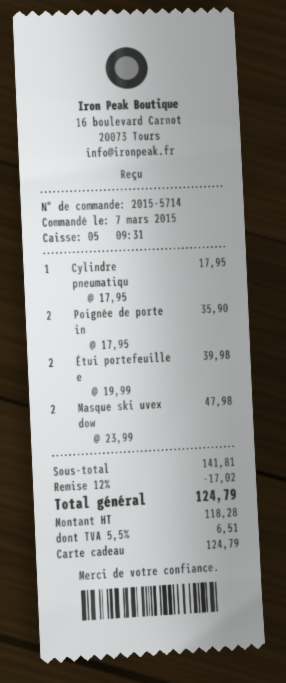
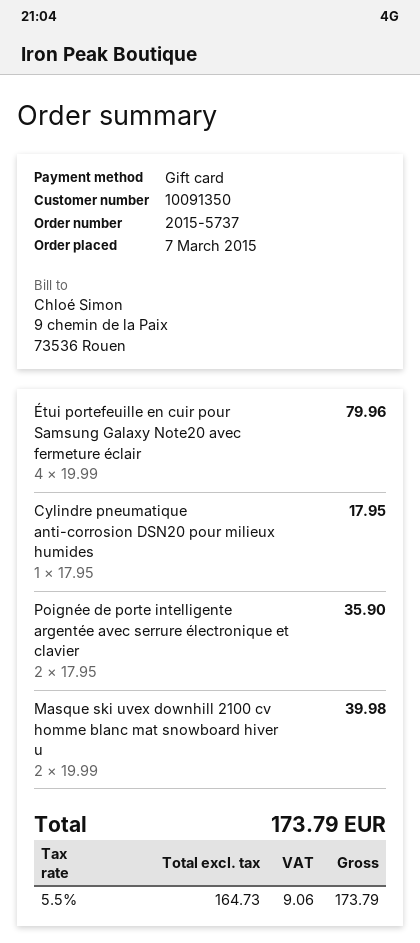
order number: 2015-5714 -> 2015-5737
Étui portefeuille e: 2 x 19.99 = 39.98 -> 4 x 19.99 = 79.96
Masque ski uvex dow: 2 x 23.99 = 47.98 -> 2 x 19.99 = 39.98
discount: 12% = 17.02 -> none
net: 118.28 -> 164.73
tax: 5.5% = 6.51 -> 5.5% = 9.06
total: 124.79 -> 173.79

